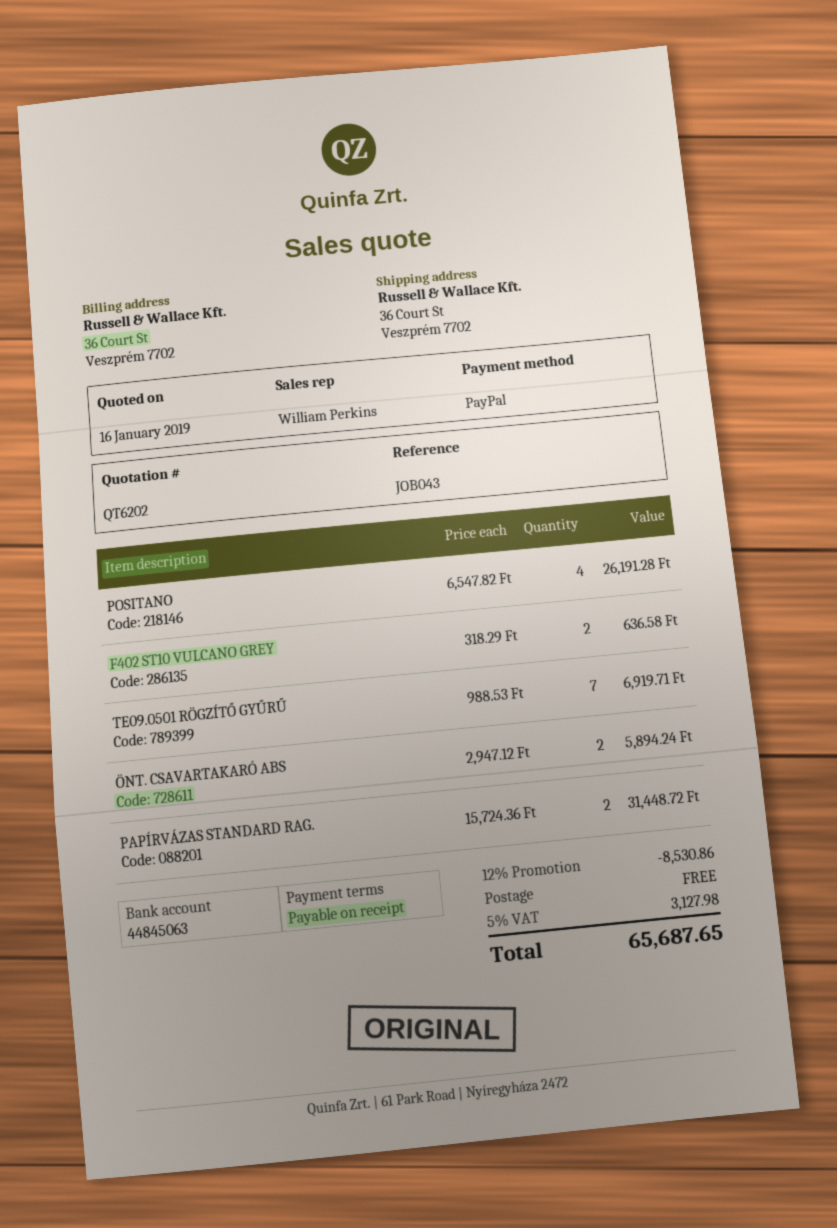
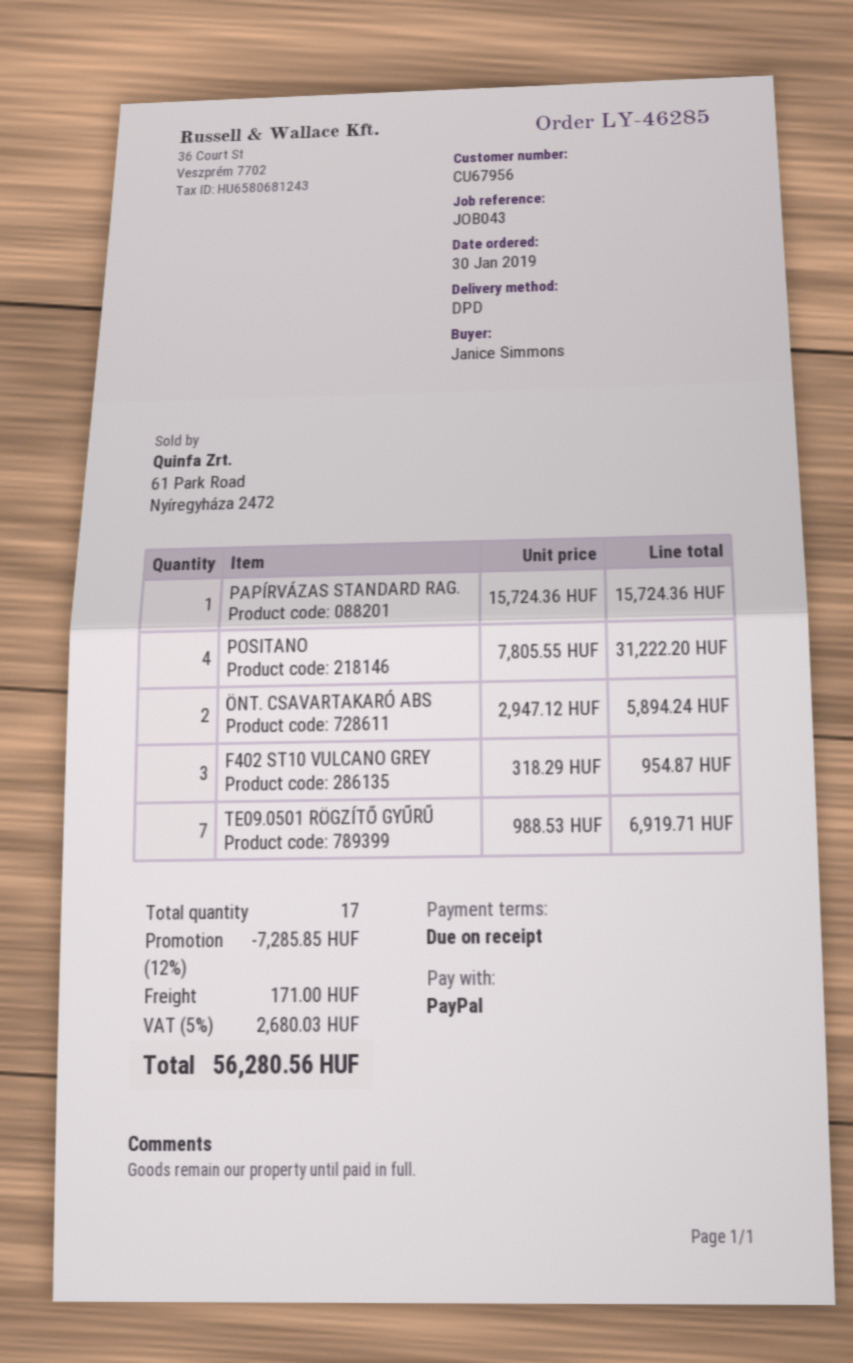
POSITANO: 4 x 6547.82 = 26191.28 -> 4 x 7805.55 = 31222.20
F402 ST10 VULCANO GREY: 2 x 318.29 = 636.58 -> 3 x 318.29 = 954.87
PAPÍRVÁZAS STANDARD RAG.: 2 x 15724.36 = 31448.72 -> 1 x 15724.36 = 15724.36
discount: 12% = 8530.86 -> 12% = 7285.85
shipping: 0.00 -> 171.00
tax: 5% = 3127.98 -> 5% = 2680.03
total: 65687.65 -> 56280.56

